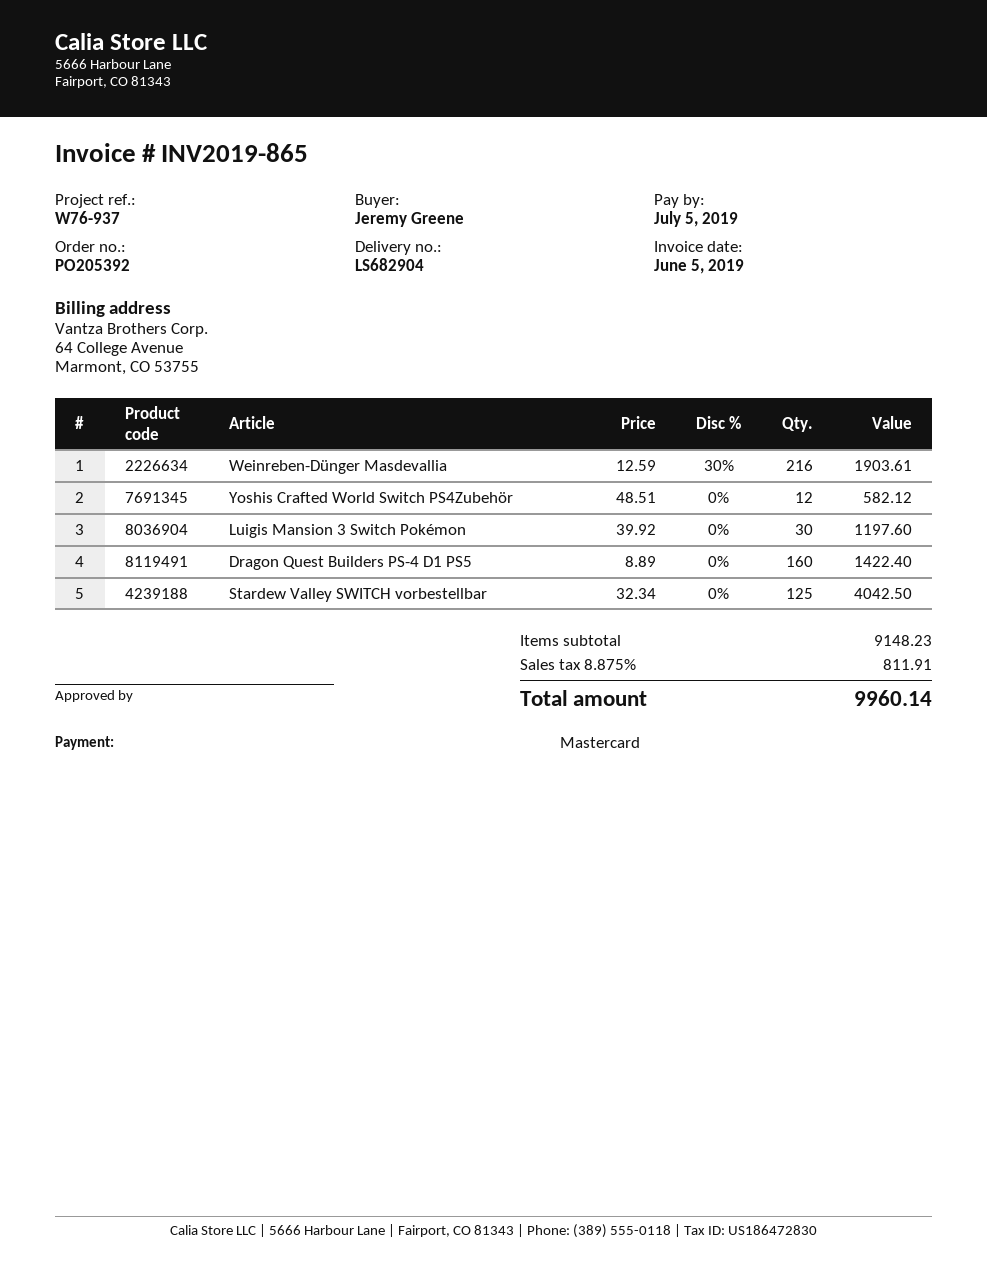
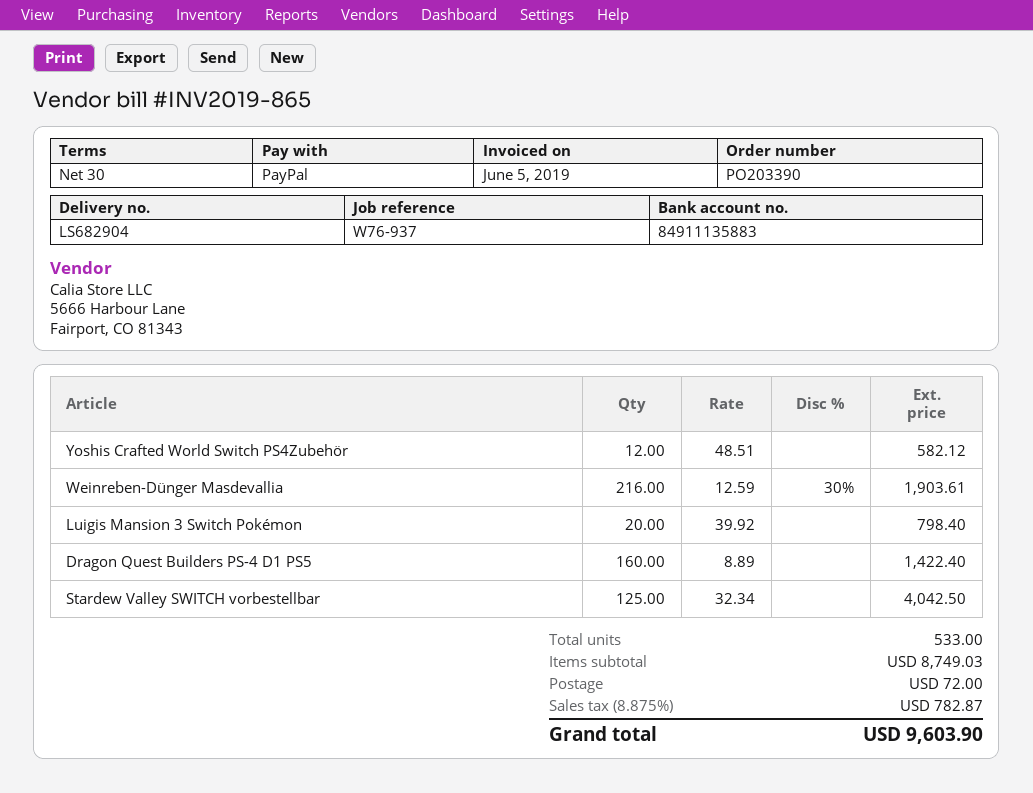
order number: PO205392 -> PO203390
payment method: Mastercard -> PayPal
Luigis Mansion 3 Switch Pokémon: 30 x 39.92 = 1197.60 -> 20 x 39.92 = 798.40
subtotal: 9148.23 -> 8749.03
shipping: none -> 72.00
tax: 8.875% = 811.91 -> 8.875% = 782.87
total: 9960.14 -> 9603.90

